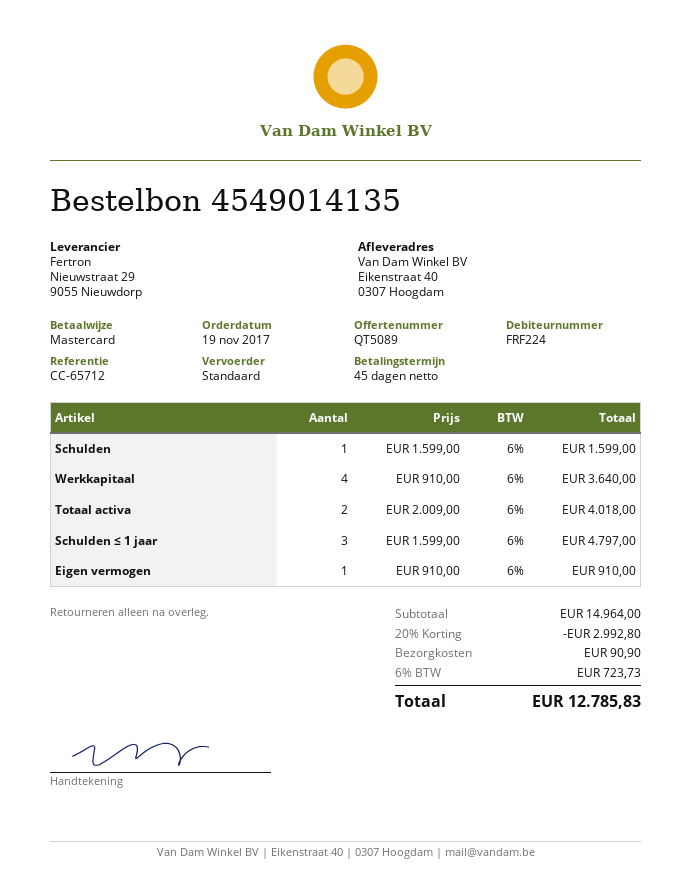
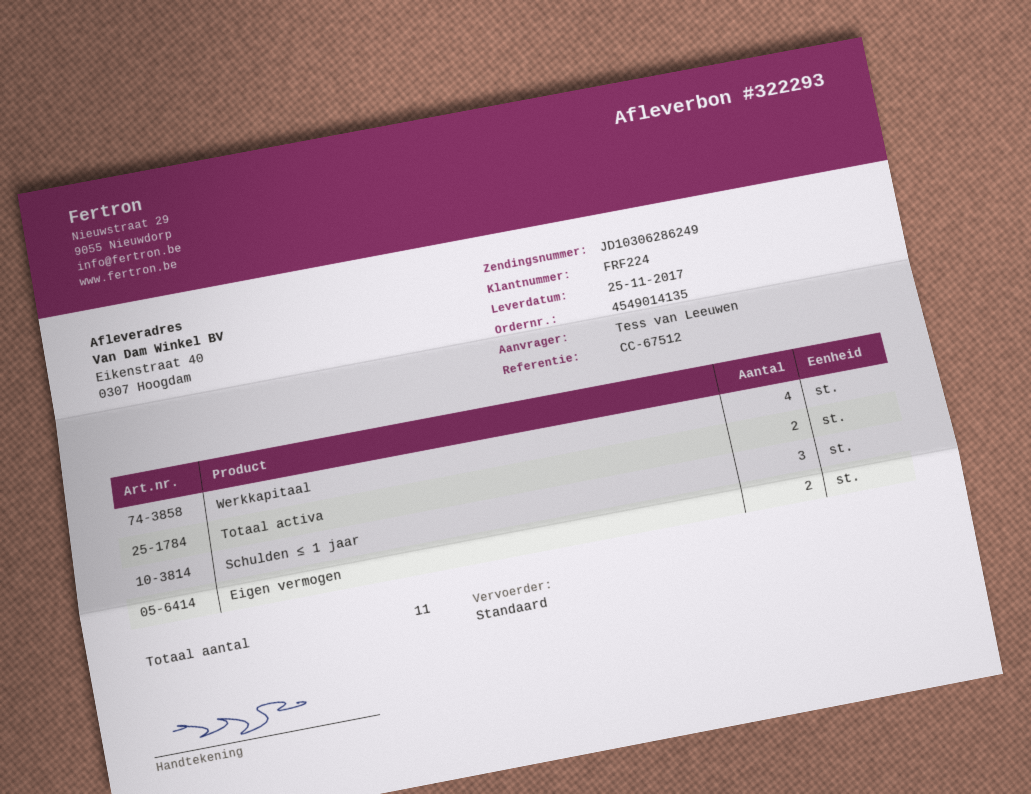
reference: CC-65712 -> CC-67512
Schulden: 1 -> none
Eigen vermogen: 1 -> 2

